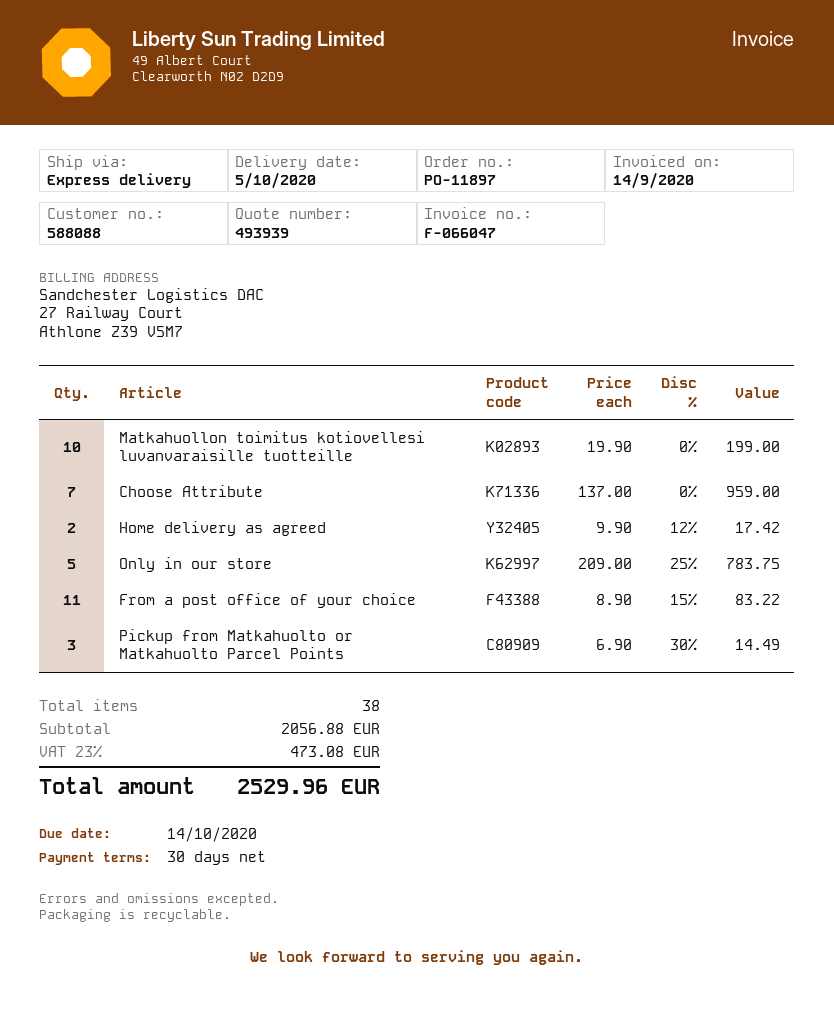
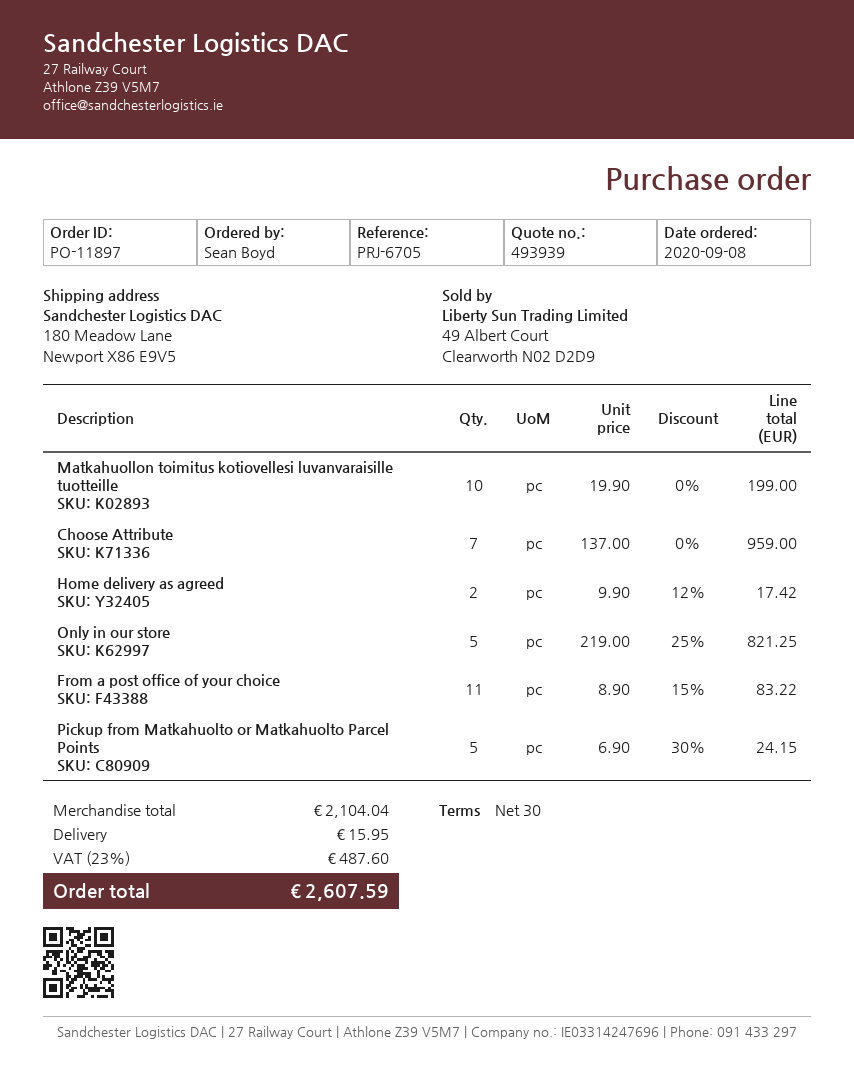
Only in our store: 5 x 209.00 - 25% = 783.75 -> 5 x 219.00 - 25% = 821.25
Pickup from Matkahuolto or Matkahuolto Parcel Points: 3 x 6.90 - 30% = 14.49 -> 5 x 6.90 - 30% = 24.15
subtotal: 2056.88 -> 2104.04
shipping: none -> 15.95
tax: 23% = 473.08 -> 23% = 487.60
total: 2529.96 -> 2607.59

